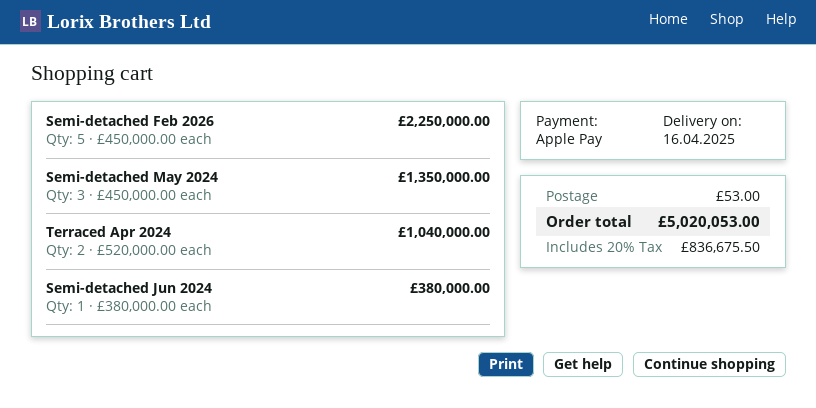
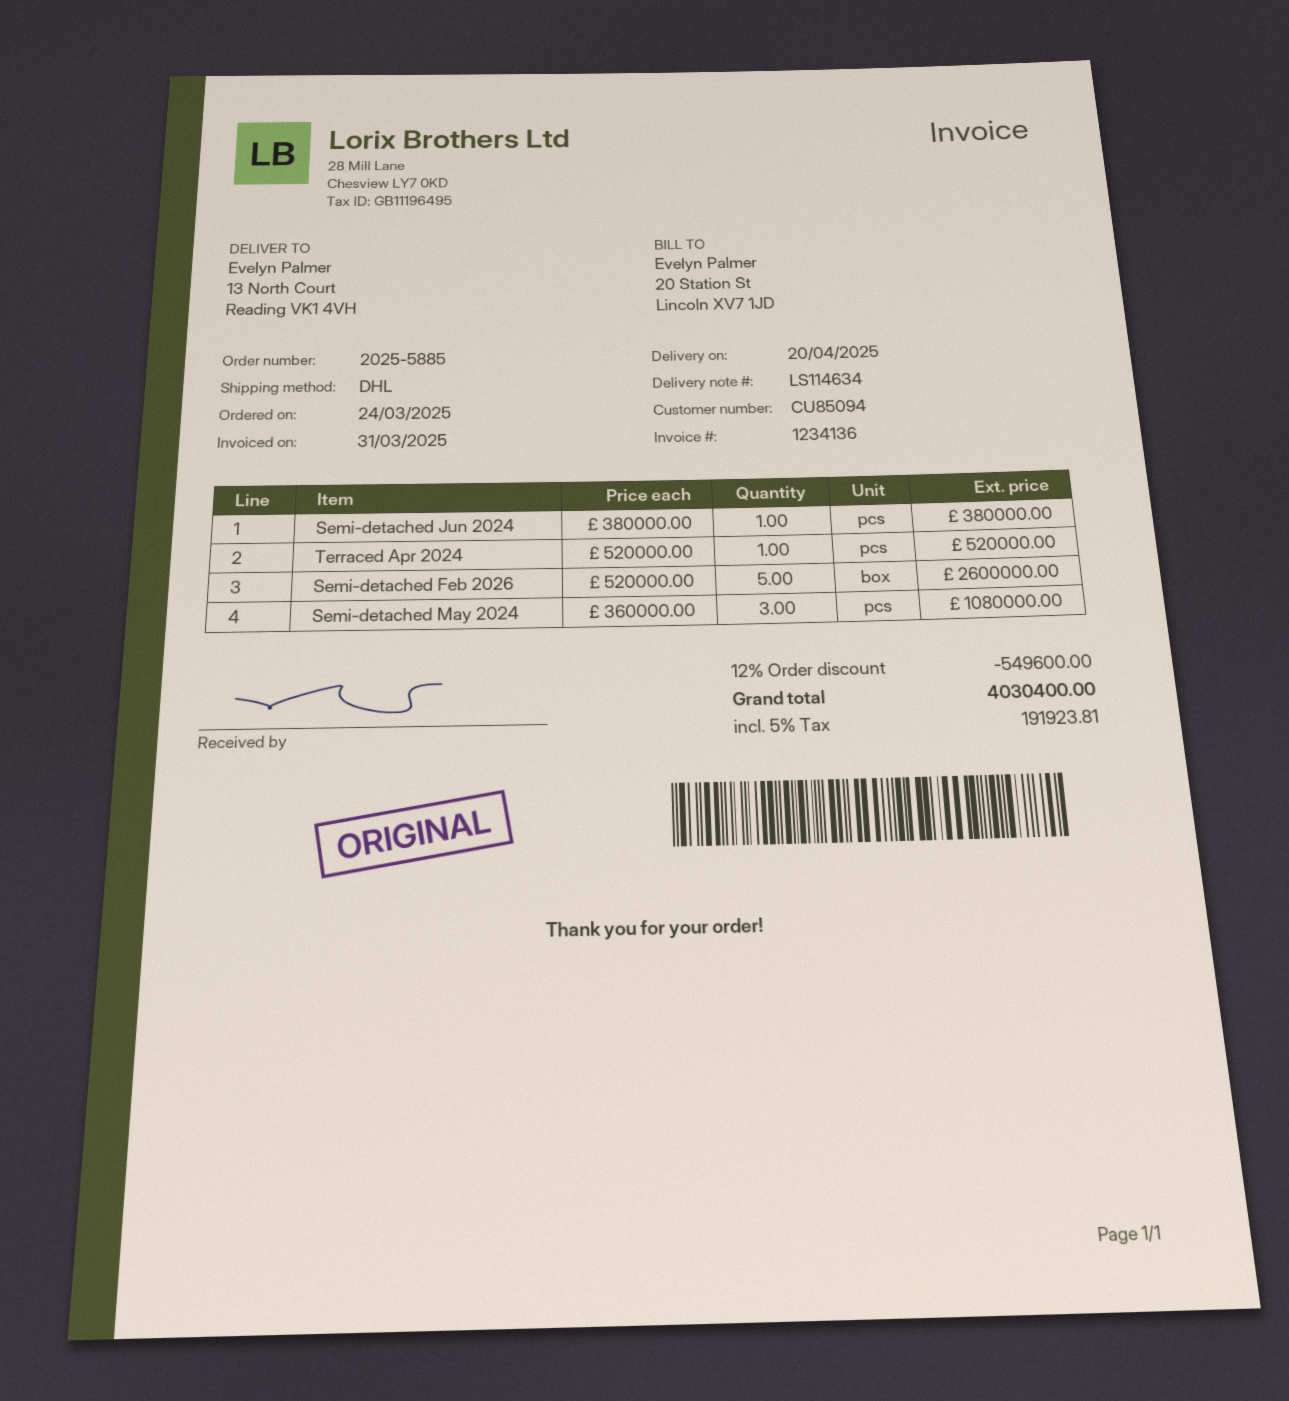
delivery date: 2025-04-16 -> 2025-04-20
Semi-detached Feb 2026: 5 x 450000.00 = 2250000.00 -> 5 x 520000.00 = 2600000.00
Semi-detached May 2024: 3 x 450000.00 = 1350000.00 -> 3 x 360000.00 = 1080000.00
Terraced Apr 2024: 2 x 520000.00 = 1040000.00 -> 1 x 520000.00 = 520000.00
discount: none -> 12% = 549600.00
shipping: 53.00 -> none
tax: 20% = 836675.50 -> 5% = 191923.81
total: 5020053.00 -> 4030400.00

